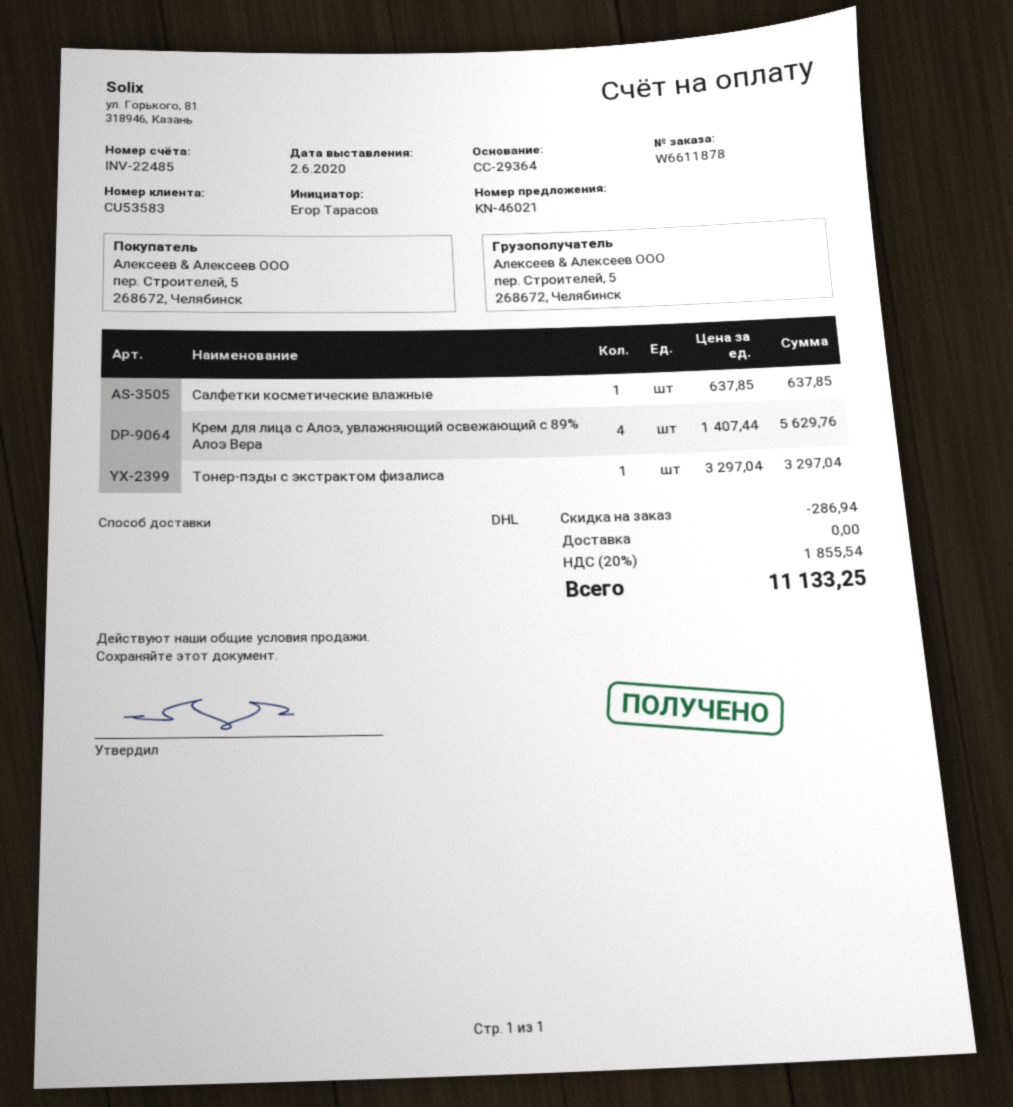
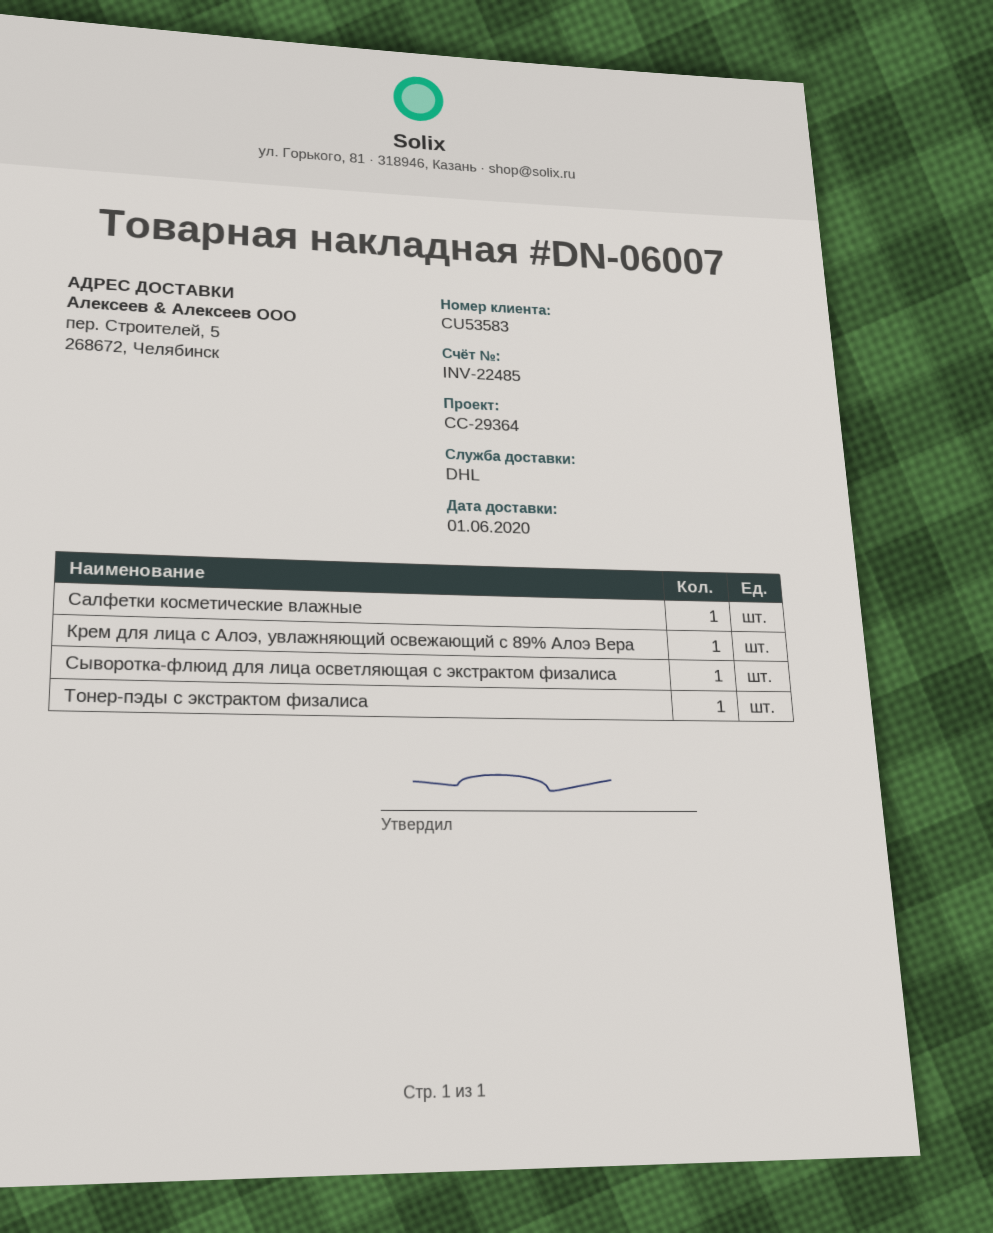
Крем для лица с Алоэ, увлажняющий освежающий с 89% Алоэ Вера: 4 -> 1
Сыворотка-флюид для лица осветляющая с экстрактом физалиса: none -> 1

